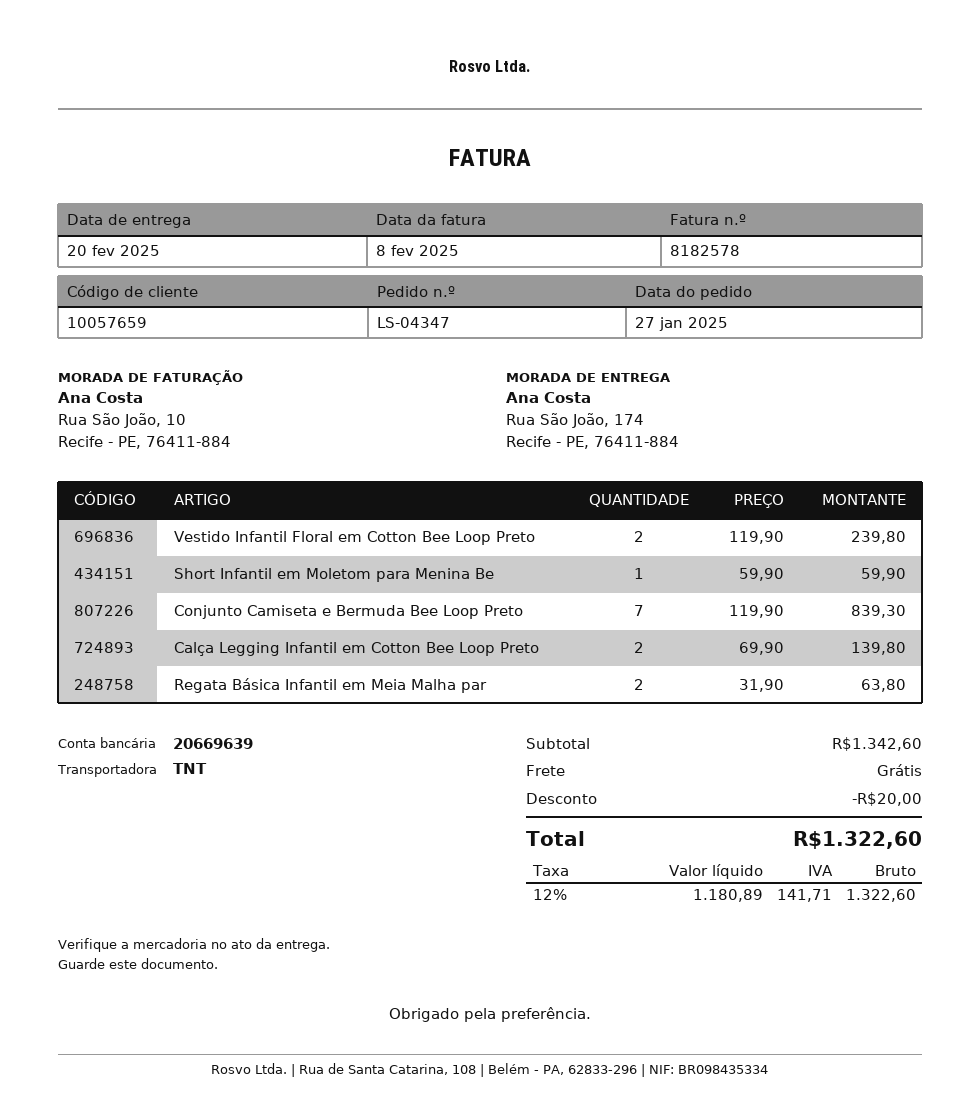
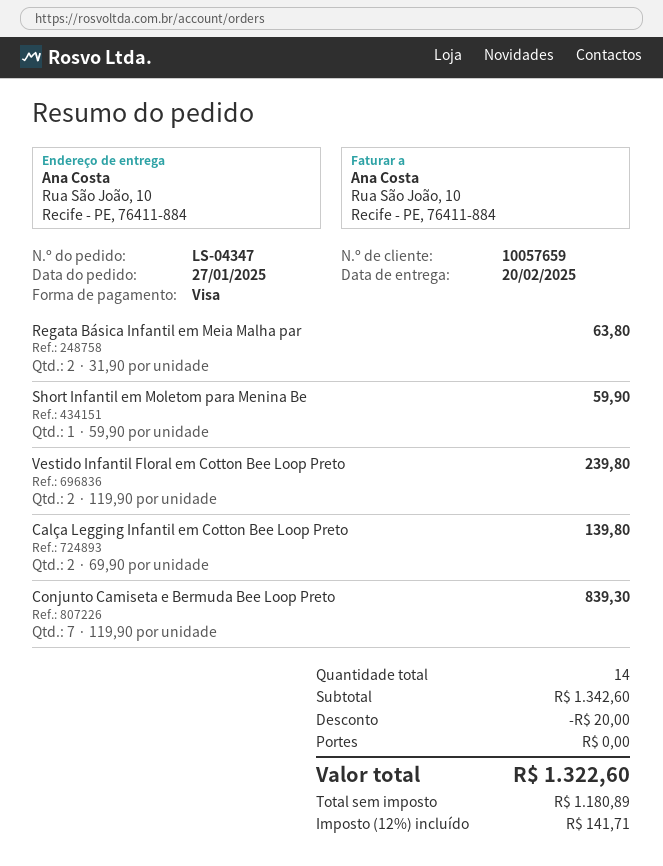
ship to: Rua São João, 174, Recife - PE, 76411-884 -> Rua São João, 10, Recife - PE, 76411-884

